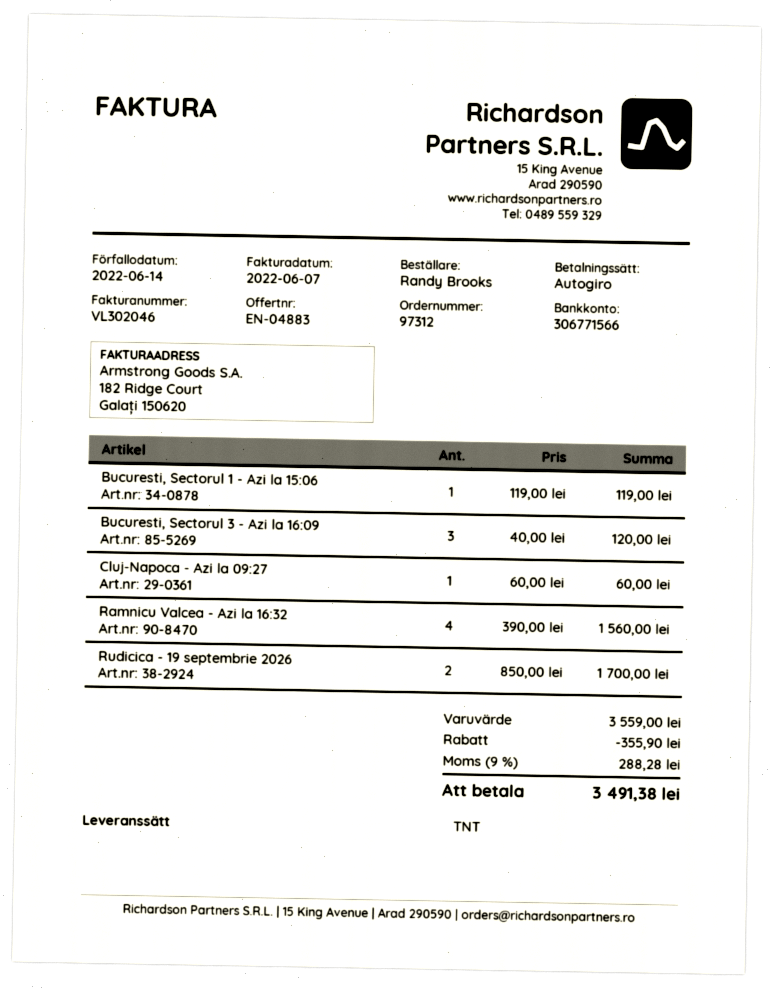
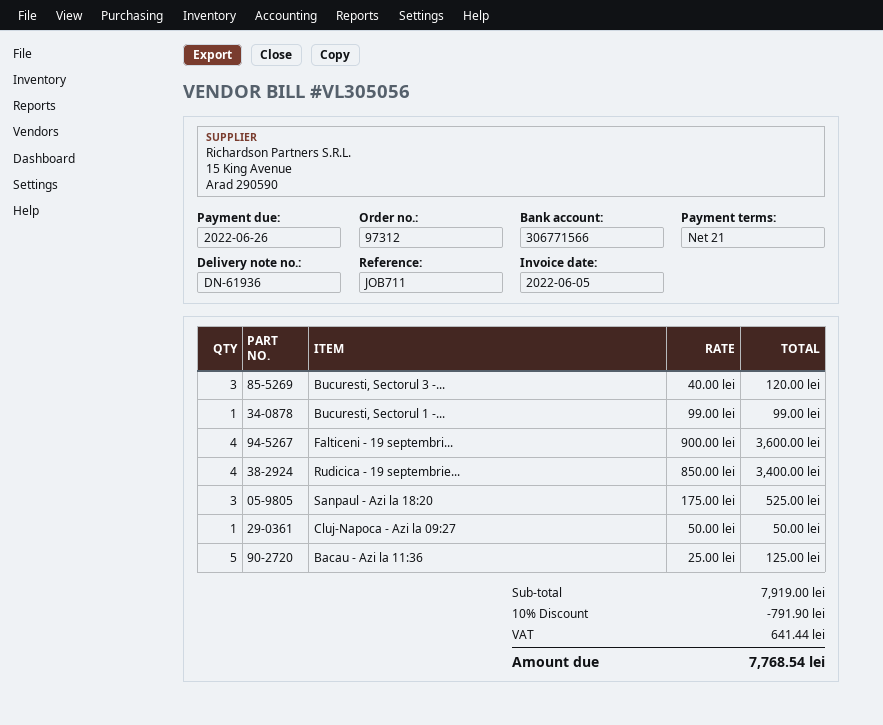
invoice number: VL302046 -> VL305056
invoice date: 2022-06-07 -> 2022-06-05
due date: 2022-06-14 -> 2022-06-26
Bucuresti, Sectorul 1 - Azi la 15:06: 1 x 119.00 = 119.00 -> 1 x 99.00 = 99.00
Cluj-Napoca - Azi la 09:27: 1 x 60.00 = 60.00 -> 1 x 50.00 = 50.00
Ramnicu Valcea - Azi la 16:32: 4 x 390.00 = 1560.00 -> none
Rudicica - 19 septembrie 2026: 2 x 850.00 = 1700.00 -> 4 x 850.00 = 3400.00
Falticeni - 19 septembri...: none -> 4 x 900.00 = 3600.00
Sanpaul - Azi la 18:20: none -> 3 x 175.00 = 525.00
Bacau - Azi la 11:36: none -> 5 x 25.00 = 125.00
subtotal: 3559.00 -> 7919.00
discount: 355.90 -> 791.90
tax: 288.28 -> 641.44
total: 3491.38 -> 7768.54

